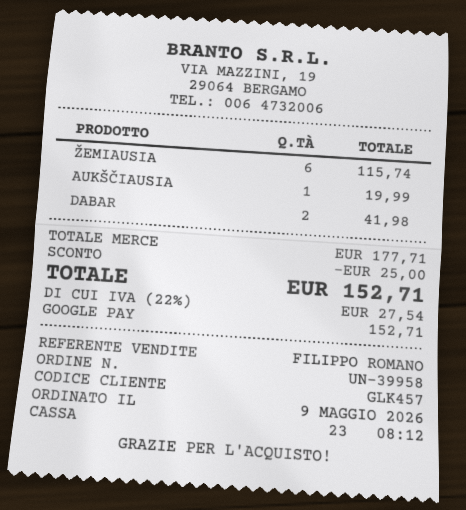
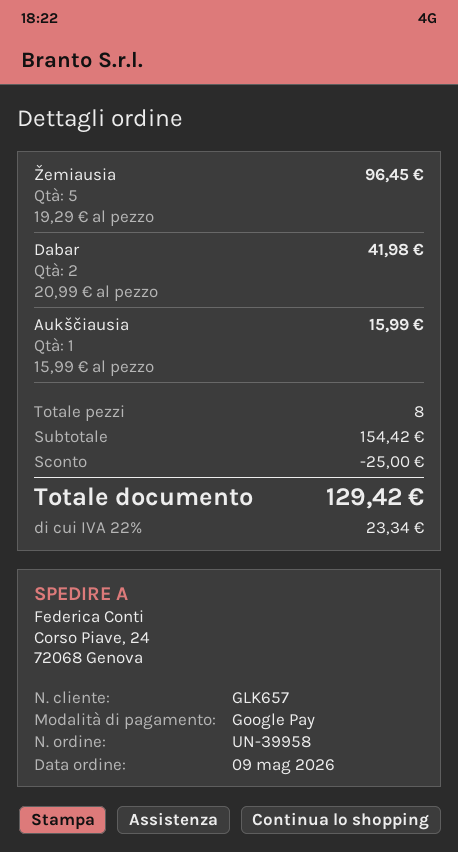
customer number: GLK457 -> GLK657
ŽEMIAUSIA: 6 for 115.74 -> 5 for 96.45
AUKŠČIAUSIA: 1 for 19.99 -> 1 for 15.99
subtotal: 177.71 -> 154.42
tax: 22% = 27.54 -> 22% = 23.34
total: 152.71 -> 129.42

